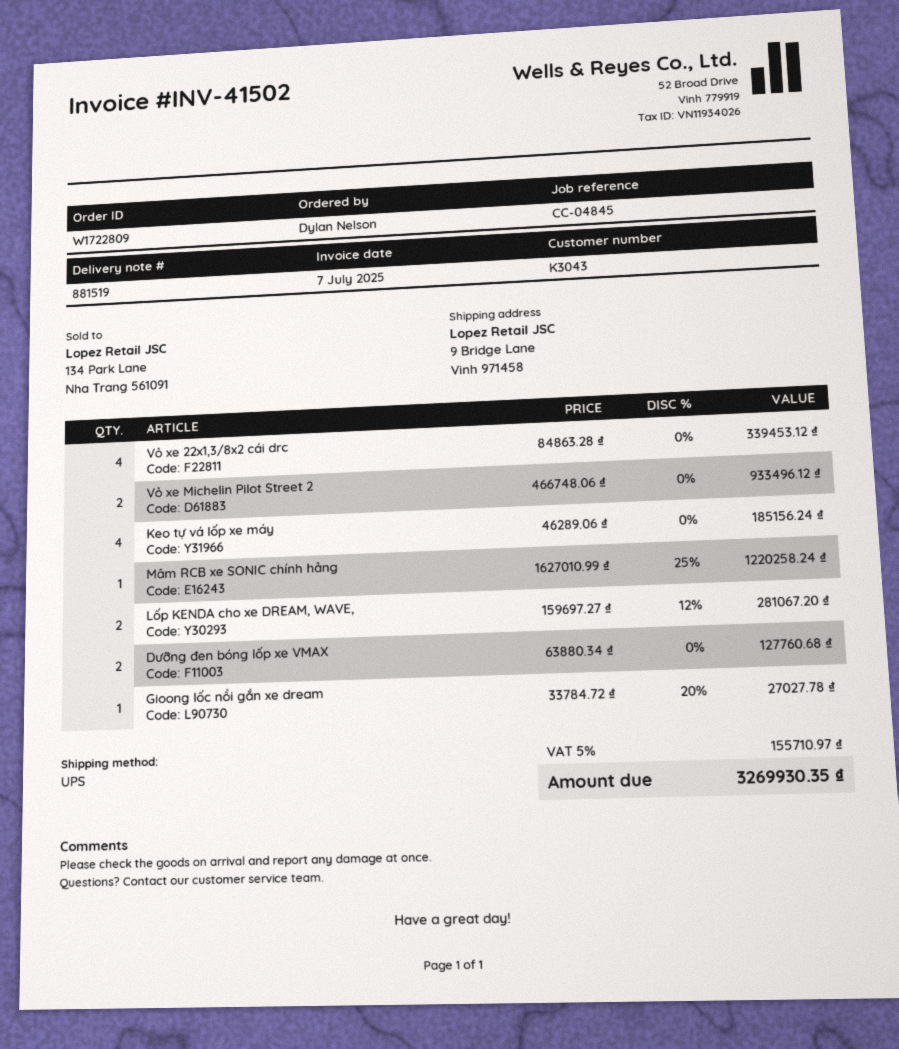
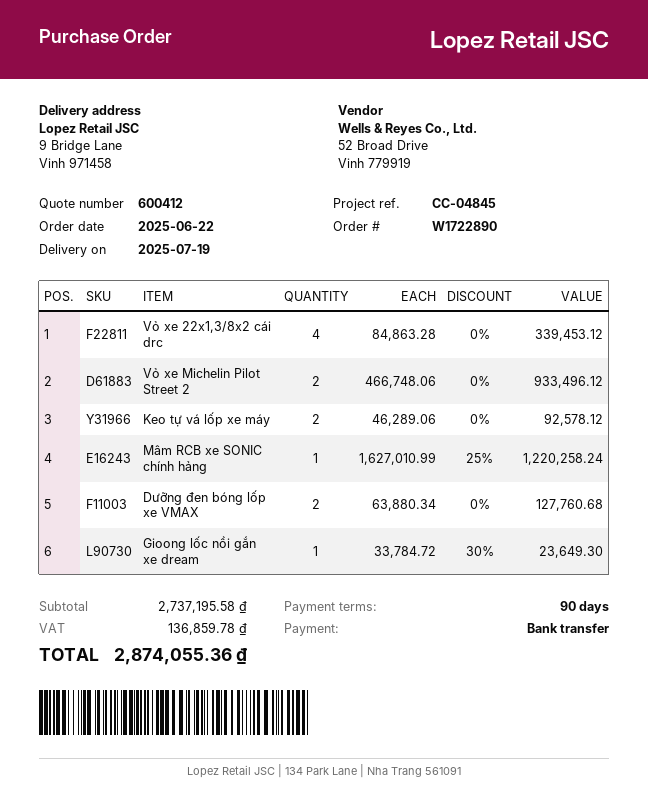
order number: W1722809 -> W1722890
Keo tự vá lốp xe máy: 4 x 46289.06 = 185156.24 -> 2 x 46289.06 = 92578.12
Lốp KENDA cho xe DREAM, WAVE,: 2 x 159697.27 - 12% = 281067.20 -> none
Gioong lốc nồi gắn xe dream: 1 x 33784.72 - 20% = 27027.78 -> 1 x 33784.72 - 30% = 23649.30
tax: 155710.97 -> 136859.78
total: 3269930.35 -> 2874055.36

